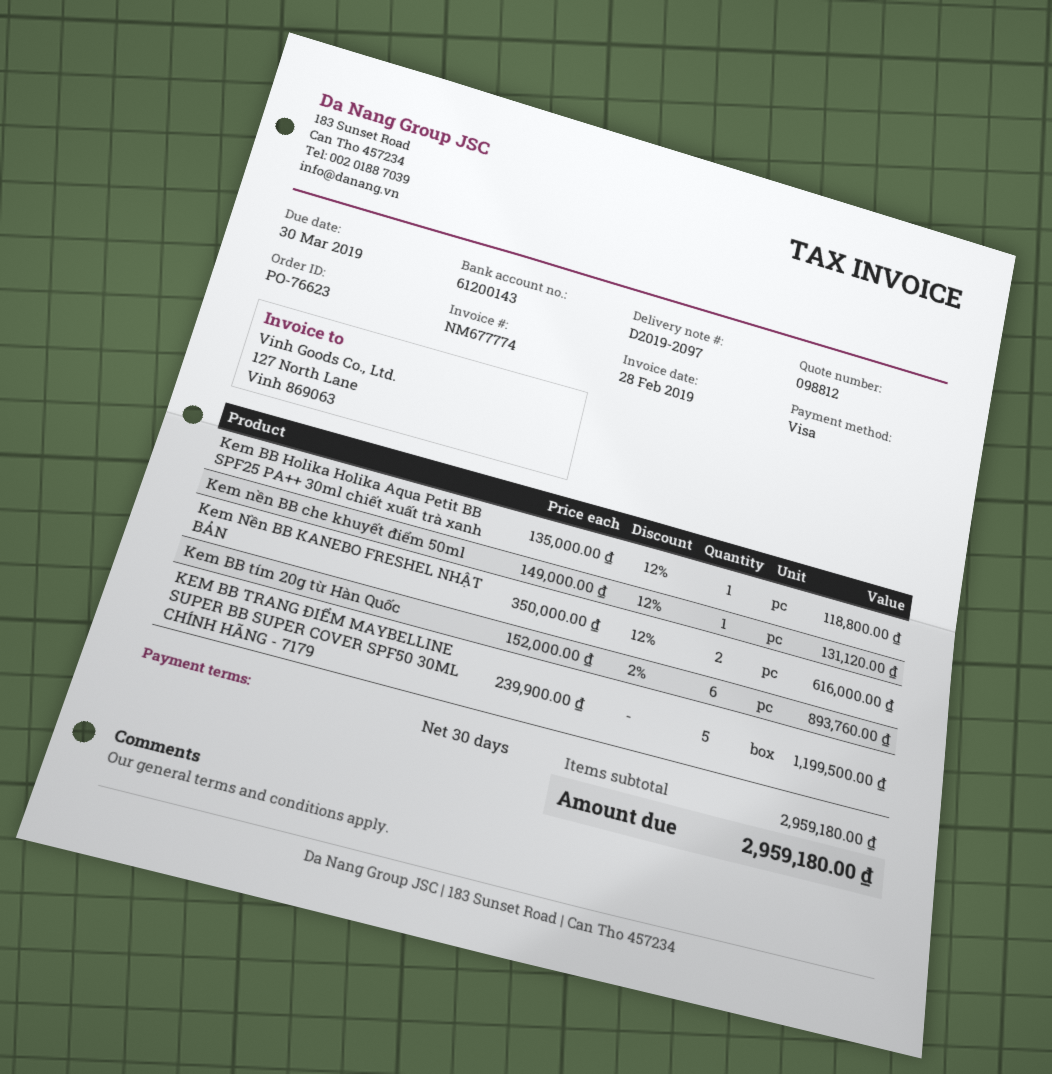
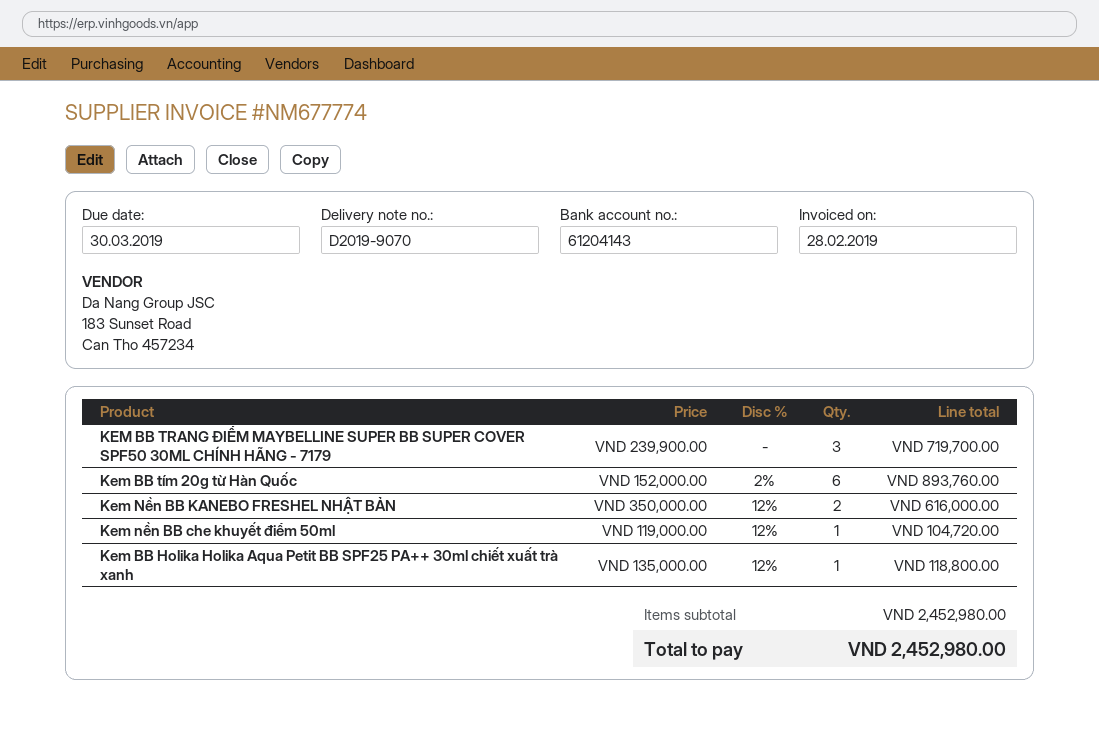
delivery note number: D2019-2097 -> D2019-9070
bank account: 61200143 -> 61204143
Kem nền BB che khuyết điểm 50ml: 1 x 149000.00 - 12% = 131120.00 -> 1 x 119000.00 - 12% = 104720.00
KEM BB TRANG ĐIỂM MAYBELLINE SUPER BB SUPER COVER SPF50 30ML CHÍNH HÃNG - 7179: 5 x 239900.00 = 1199500.00 -> 3 x 239900.00 = 719700.00
subtotal: 2959180.00 -> 2452980.00
total: 2959180.00 -> 2452980.00

